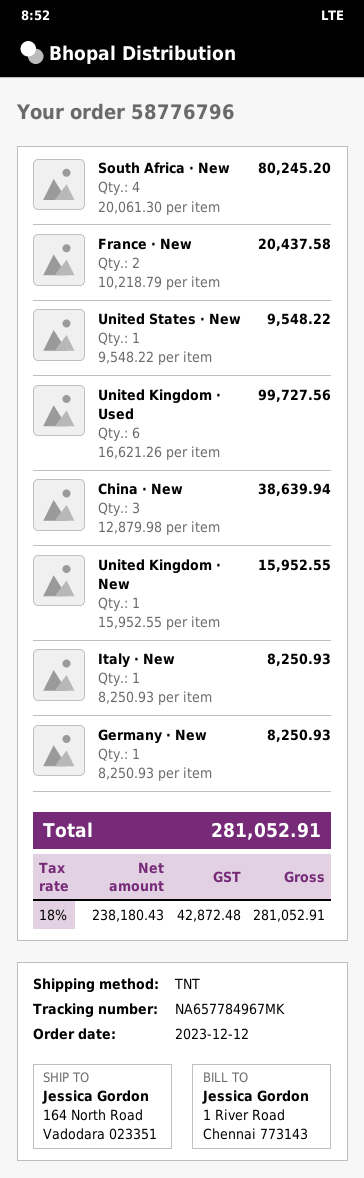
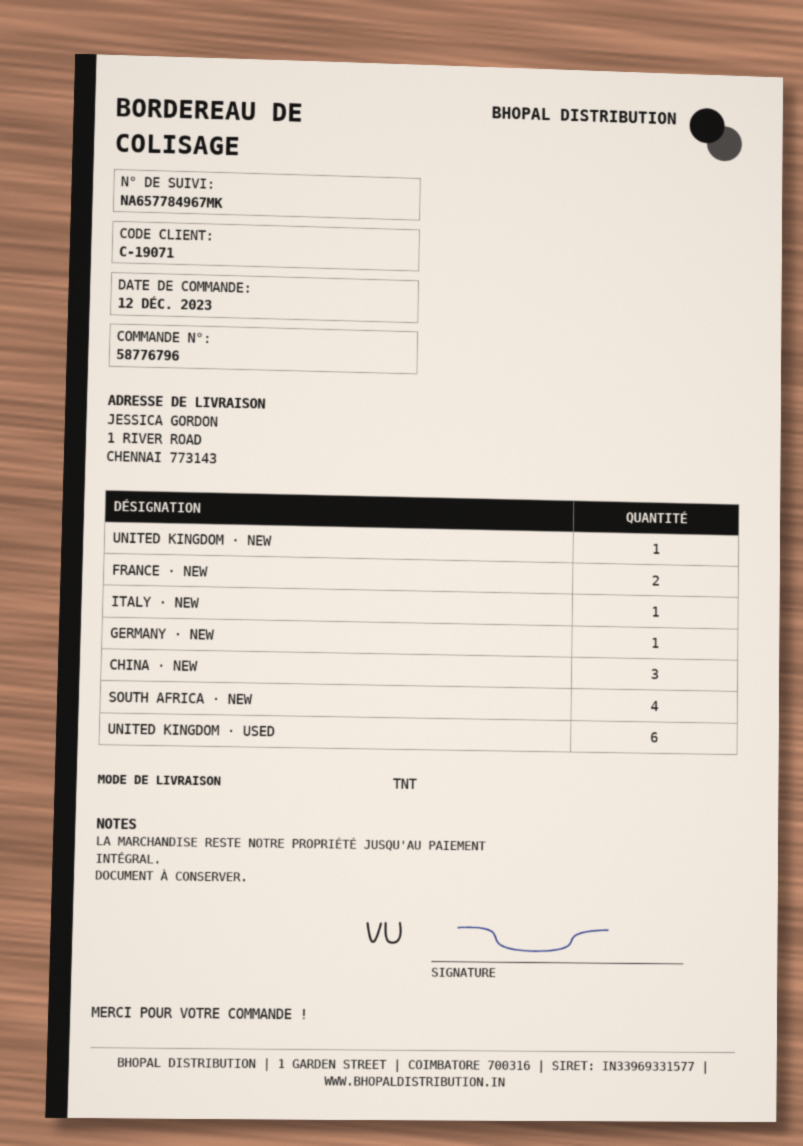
ship to: 164 North Road, Vadodara 023351 -> 1 RIVER ROAD, CHENNAI 773143
United States · New: 1 -> none

